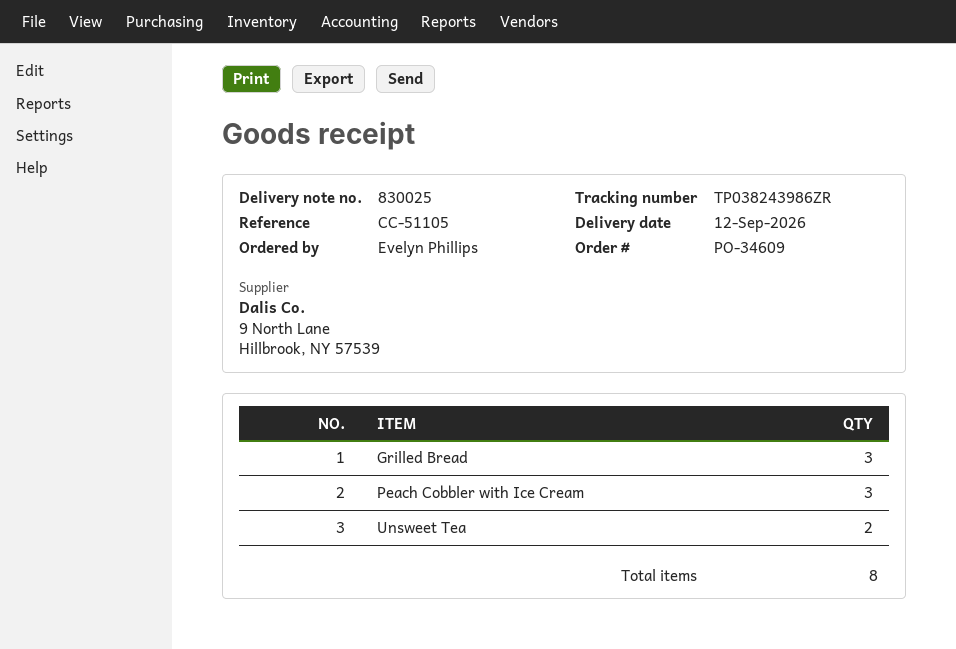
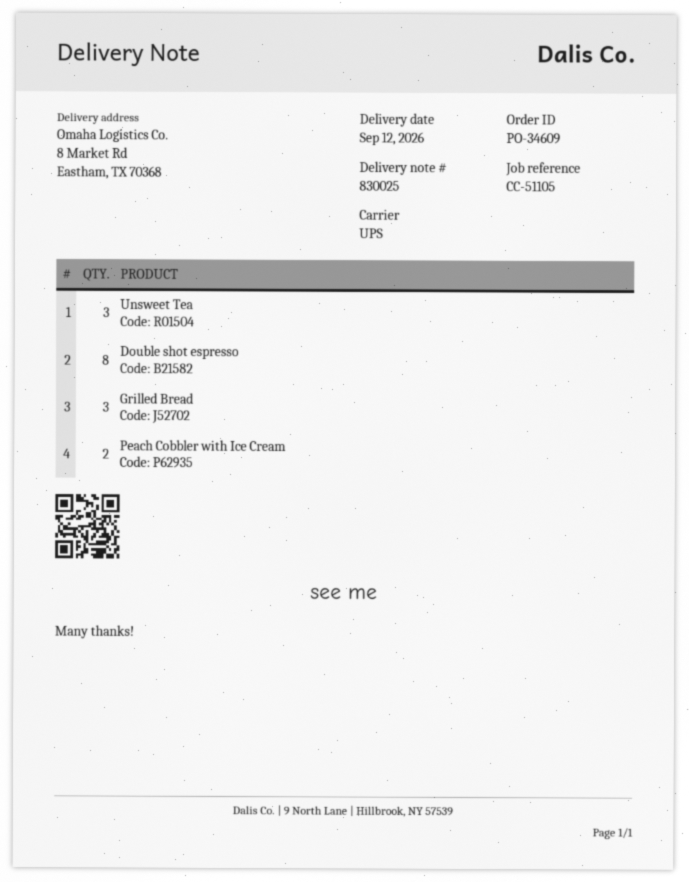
Peach Cobbler with Ice Cream: 3 -> 2
Unsweet Tea: 2 -> 3
Double shot espresso: none -> 8

